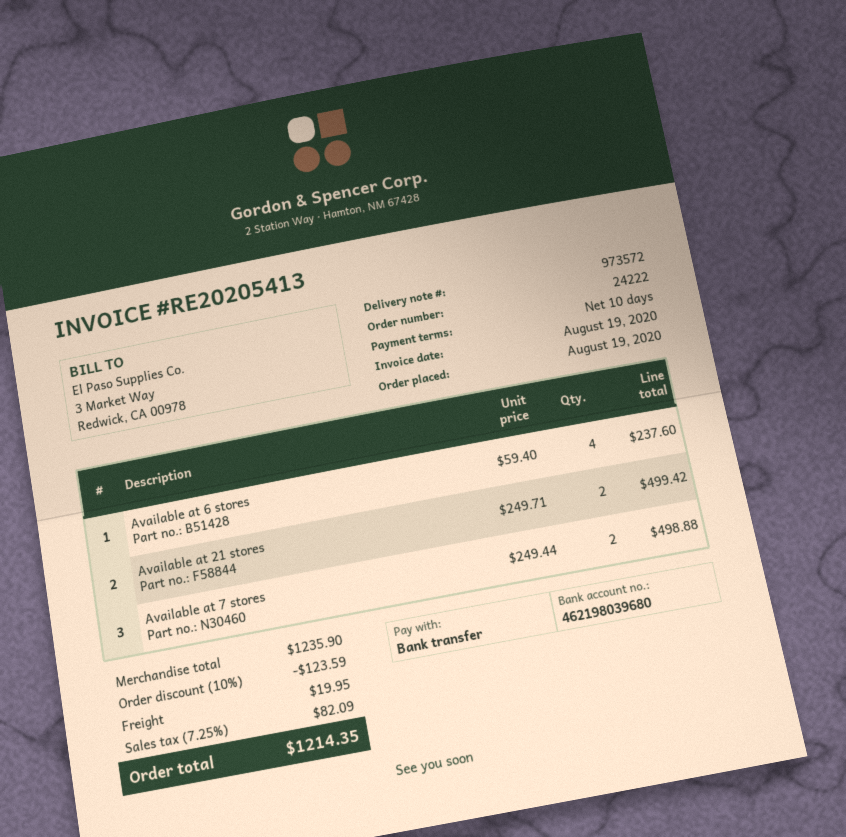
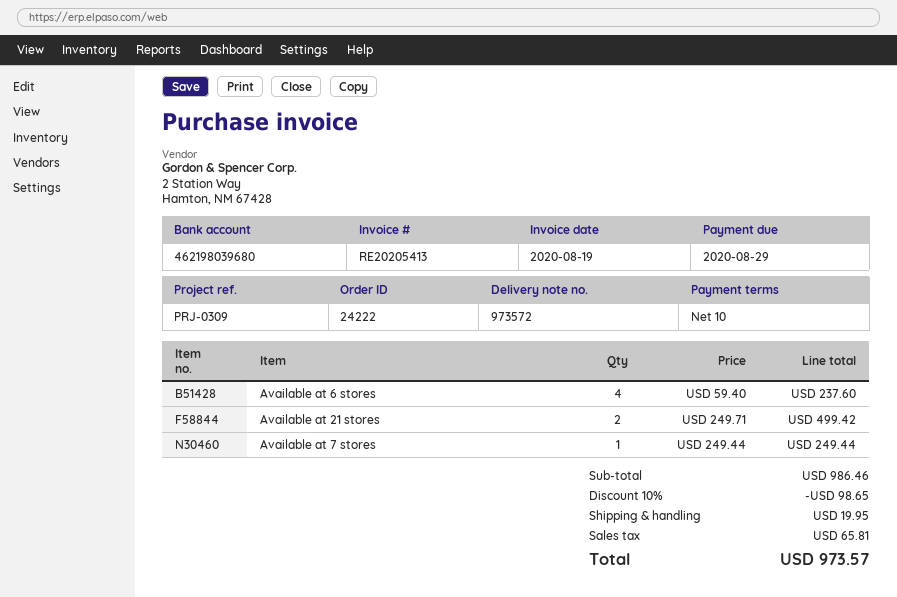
Available at 7 stores: 2 x 249.44 = 498.88 -> 1 x 249.44 = 249.44
subtotal: 1235.90 -> 986.46
discount: 10% = 123.59 -> 10% = 98.65
tax: 82.09 -> 65.81
total: 1214.35 -> 973.57

